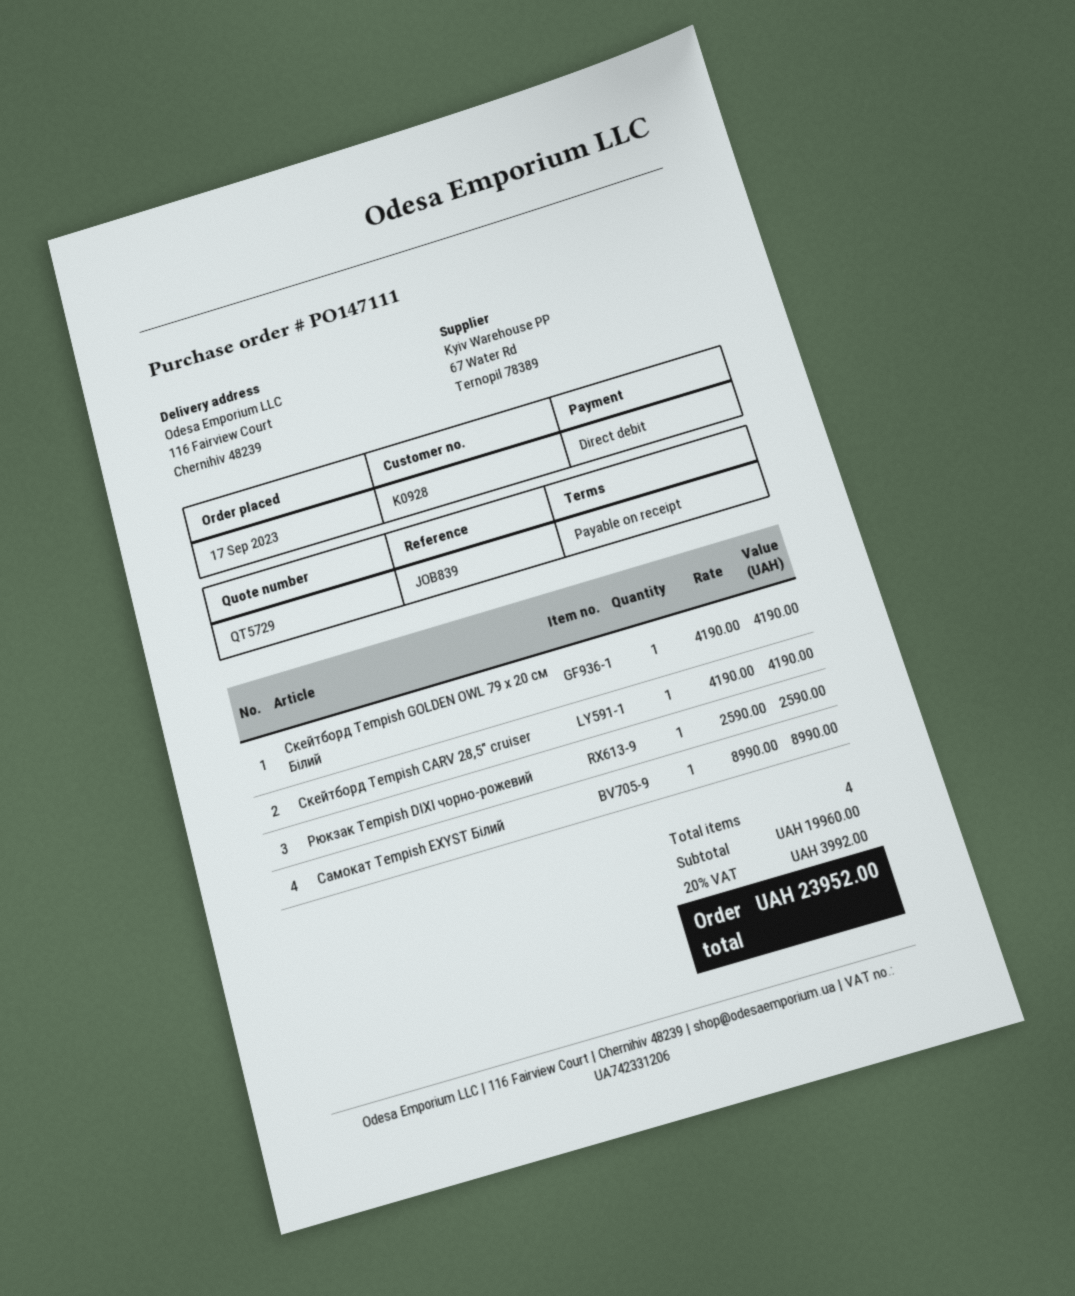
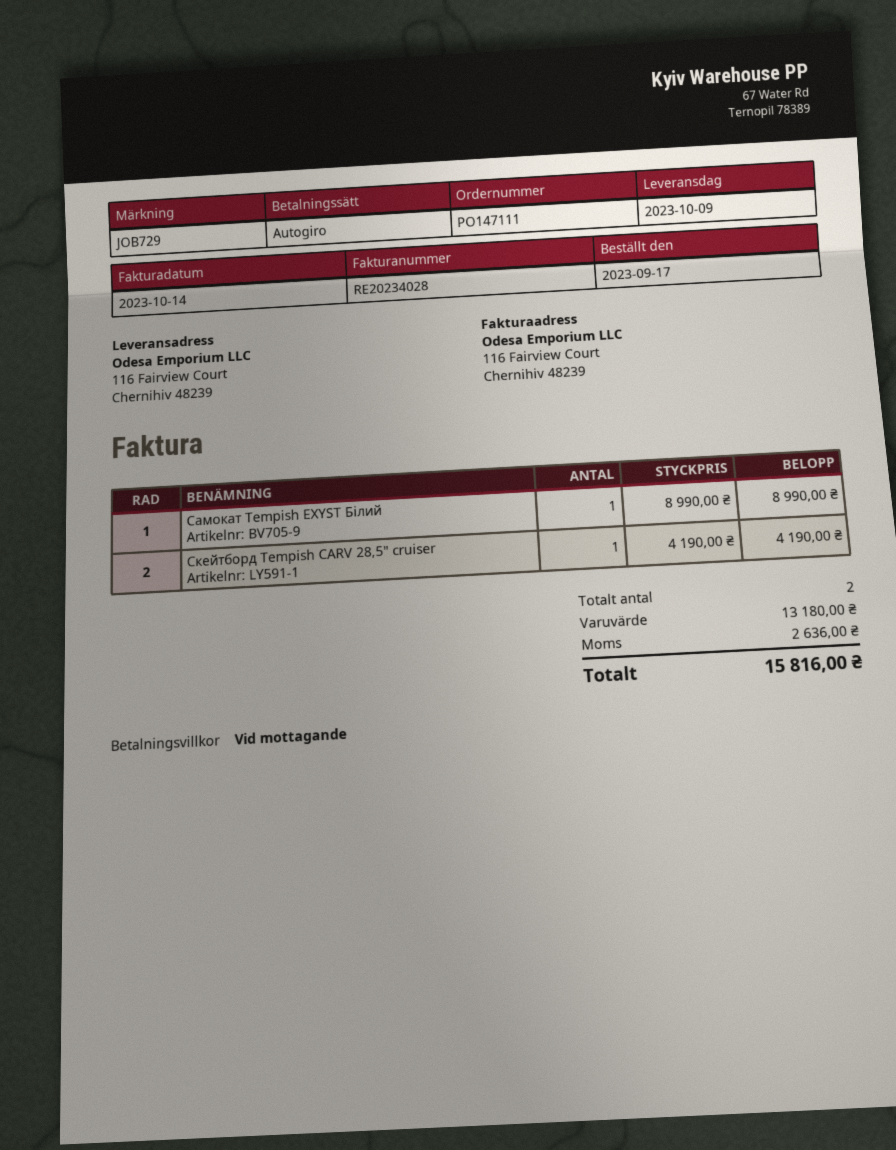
reference: JOB839 -> JOB729
Скейтборд Tempish GOLDEN OWL 79 х 20 см Білий: 1 x 4190.00 = 4190.00 -> none
Рюкзак Tempish DIXI чорно-рожевий: 1 x 2590.00 = 2590.00 -> none
total quantity: 4 -> 2
subtotal: 19960.00 -> 13180.00
tax: 3992.00 -> 2636.00
total: 23952.00 -> 15816.00

